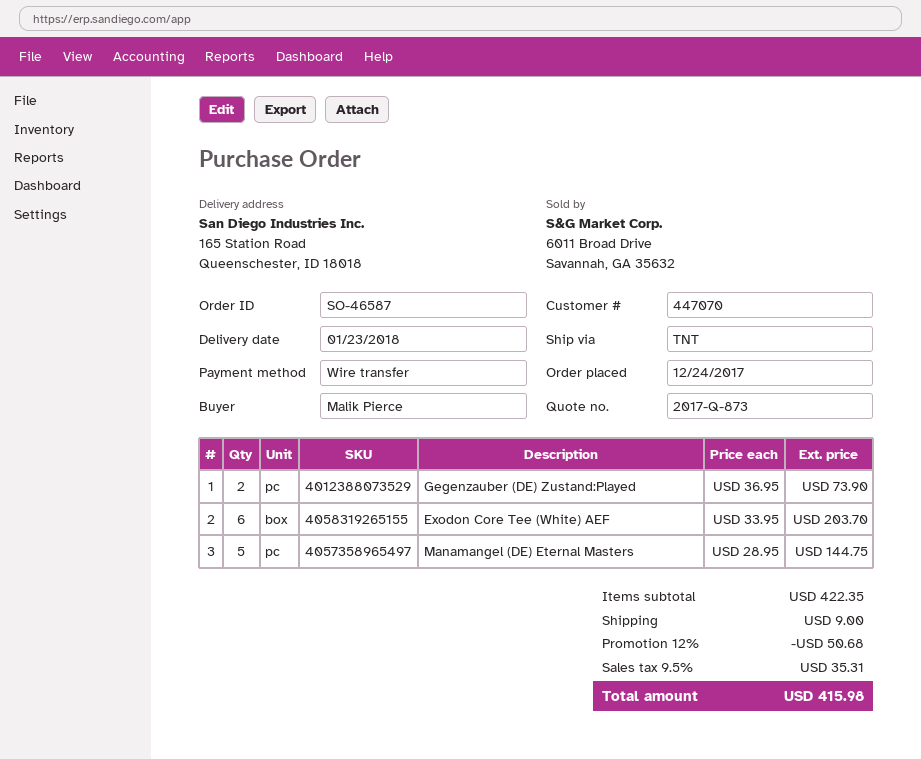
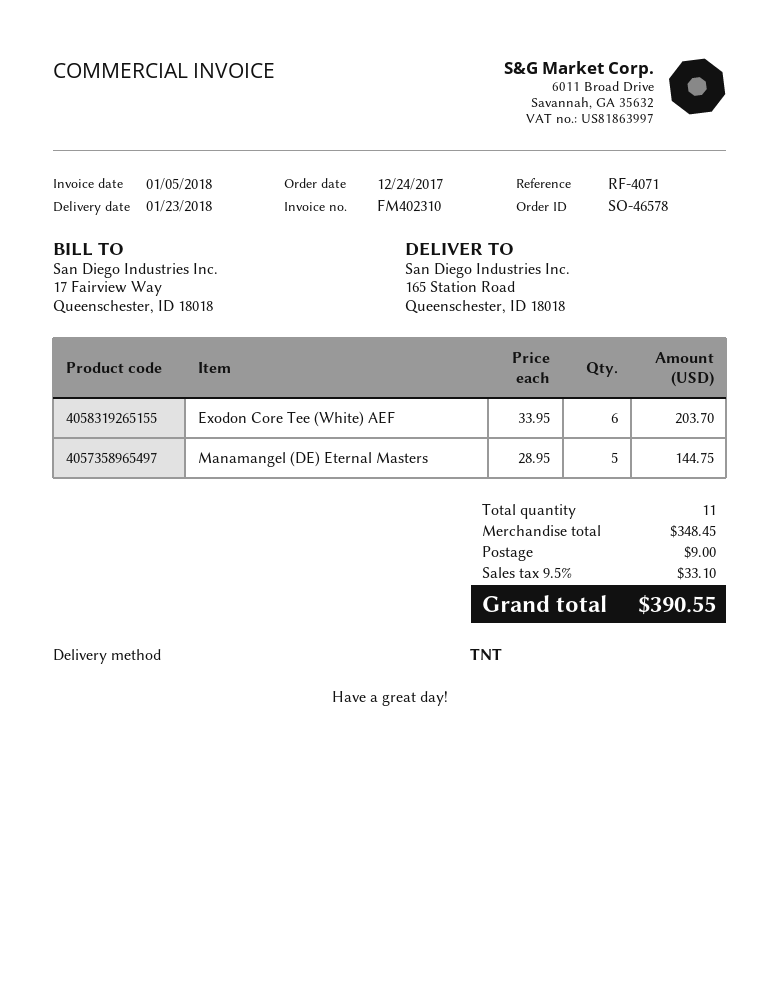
order number: SO-46587 -> SO-46578
Gegenzauber (DE) Zustand:Played: 2 x 36.95 = 73.90 -> none
subtotal: 422.35 -> 348.45
discount: 12% = 50.68 -> none
tax: 9.5% = 35.31 -> 9.5% = 33.10
total: 415.98 -> 390.55

